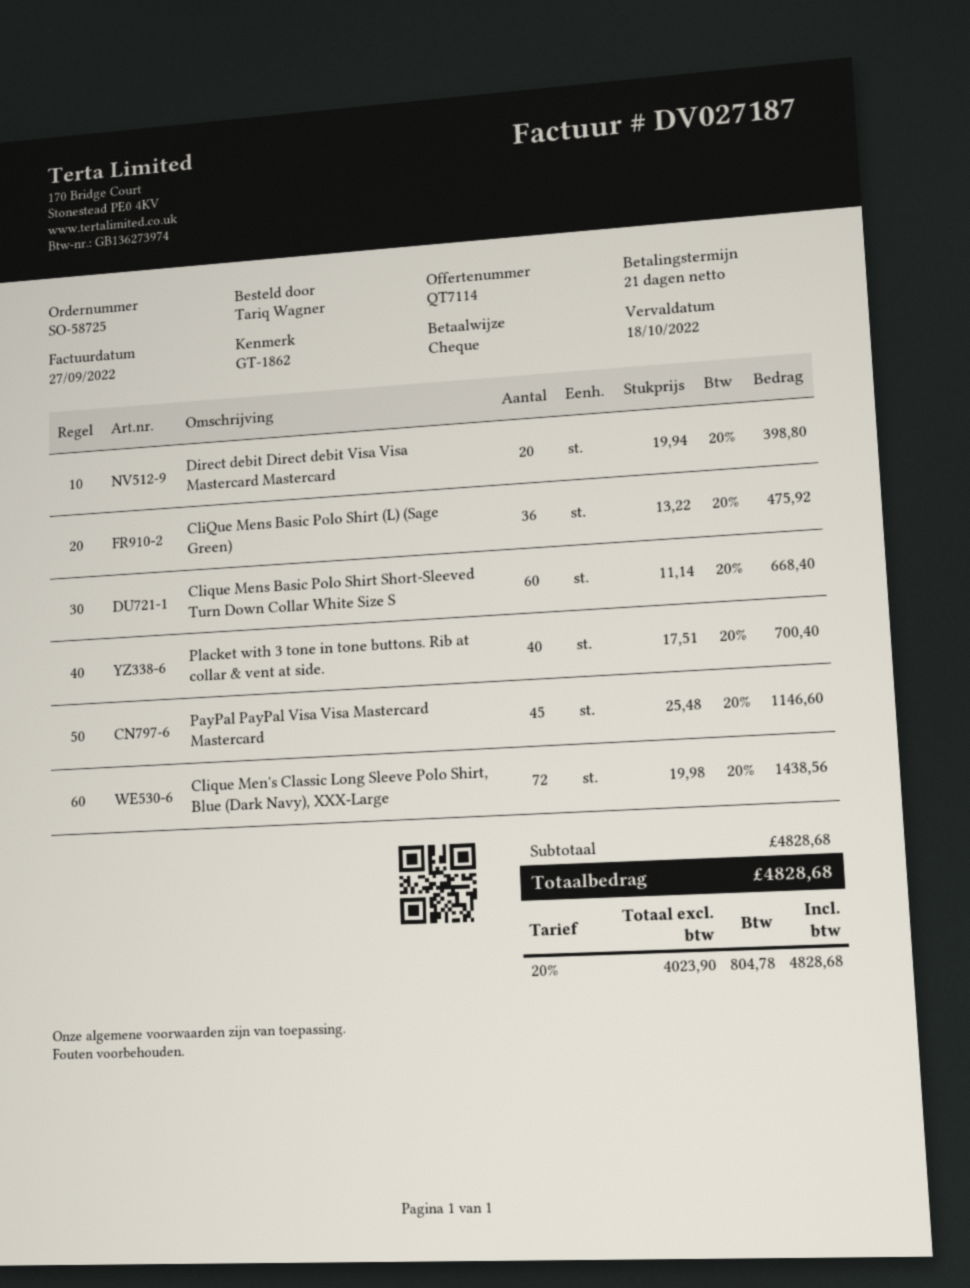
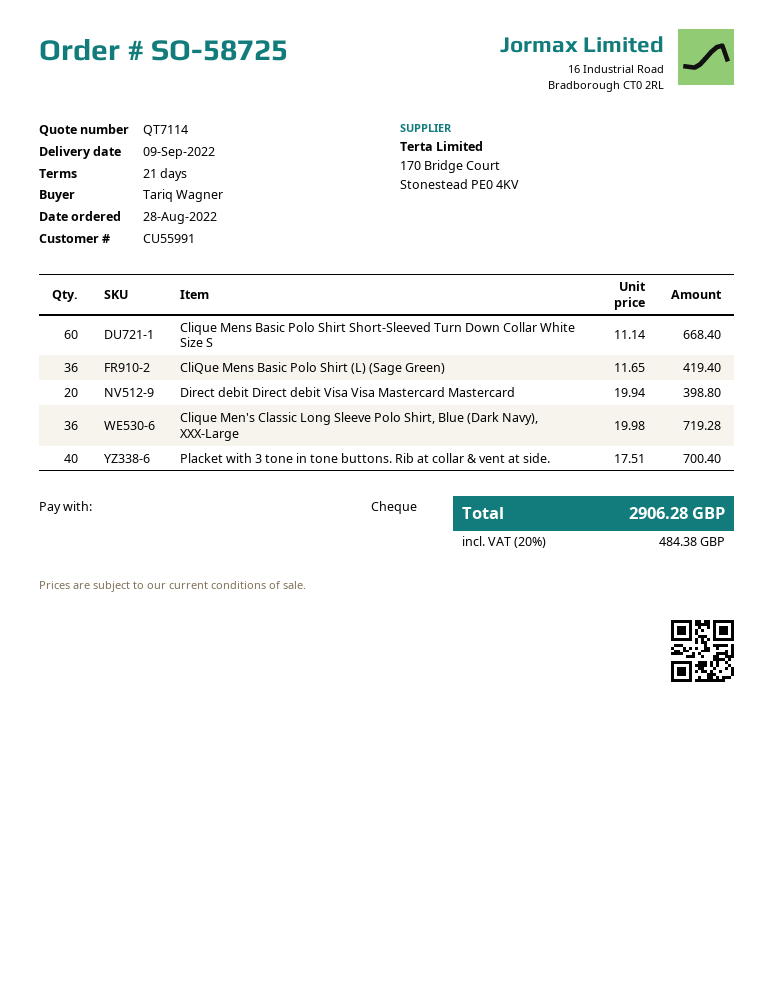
CliQue Mens Basic Polo Shirt (L) (Sage Green): 36 x 13.22 = 475.92 -> 36 x 11.65 = 419.40
PayPal PayPal Visa Visa Mastercard Mastercard: 45 x 25.48 = 1146.60 -> none
Clique Men's Classic Long Sleeve Polo Shirt, Blue (Dark Navy), XXX-Large: 72 x 19.98 = 1438.56 -> 36 x 19.98 = 719.28
tax: 20% = 804.78 -> 20% = 484.38
total: 4828.68 -> 2906.28

